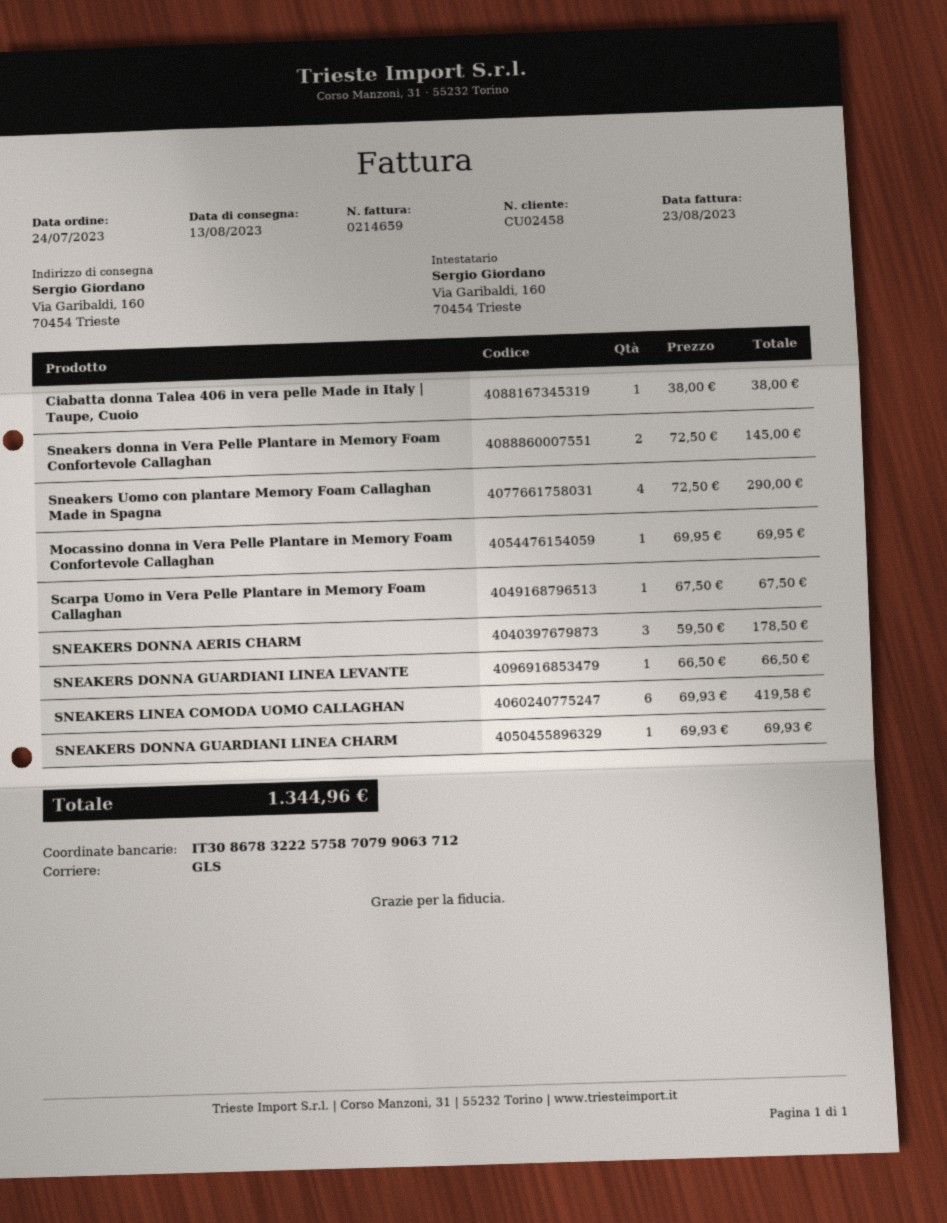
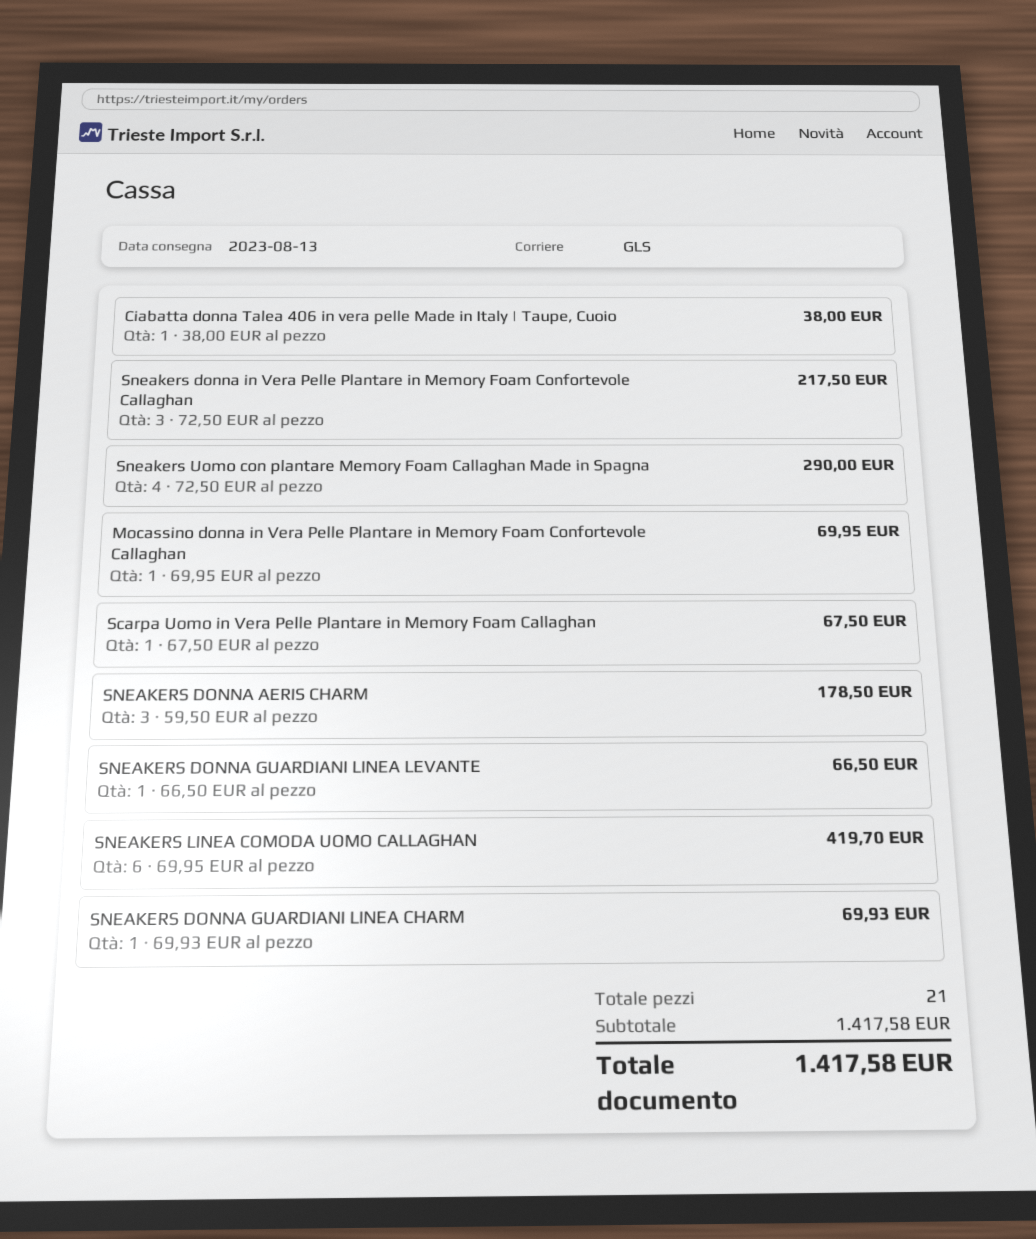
Sneakers donna in Vera Pelle Plantare in Memory Foam Confortevole Callaghan: 2 x 72.50 = 145.00 -> 3 x 72.50 = 217.50
SNEAKERS LINEA COMODA UOMO CALLAGHAN: 6 x 69.93 = 419.58 -> 6 x 69.95 = 419.70
total: 1344.96 -> 1417.58

